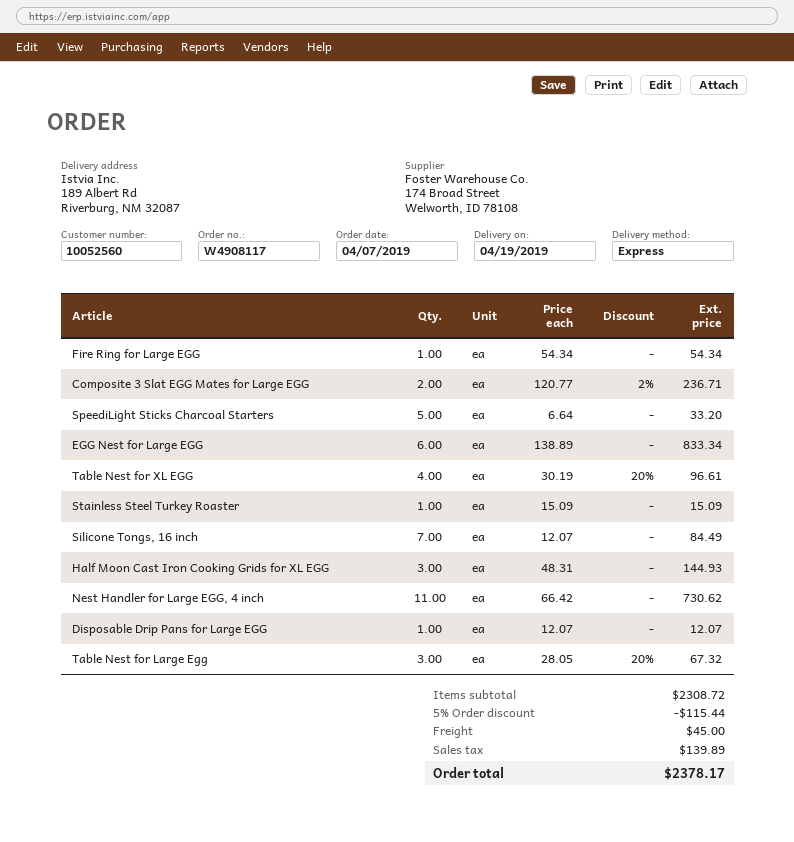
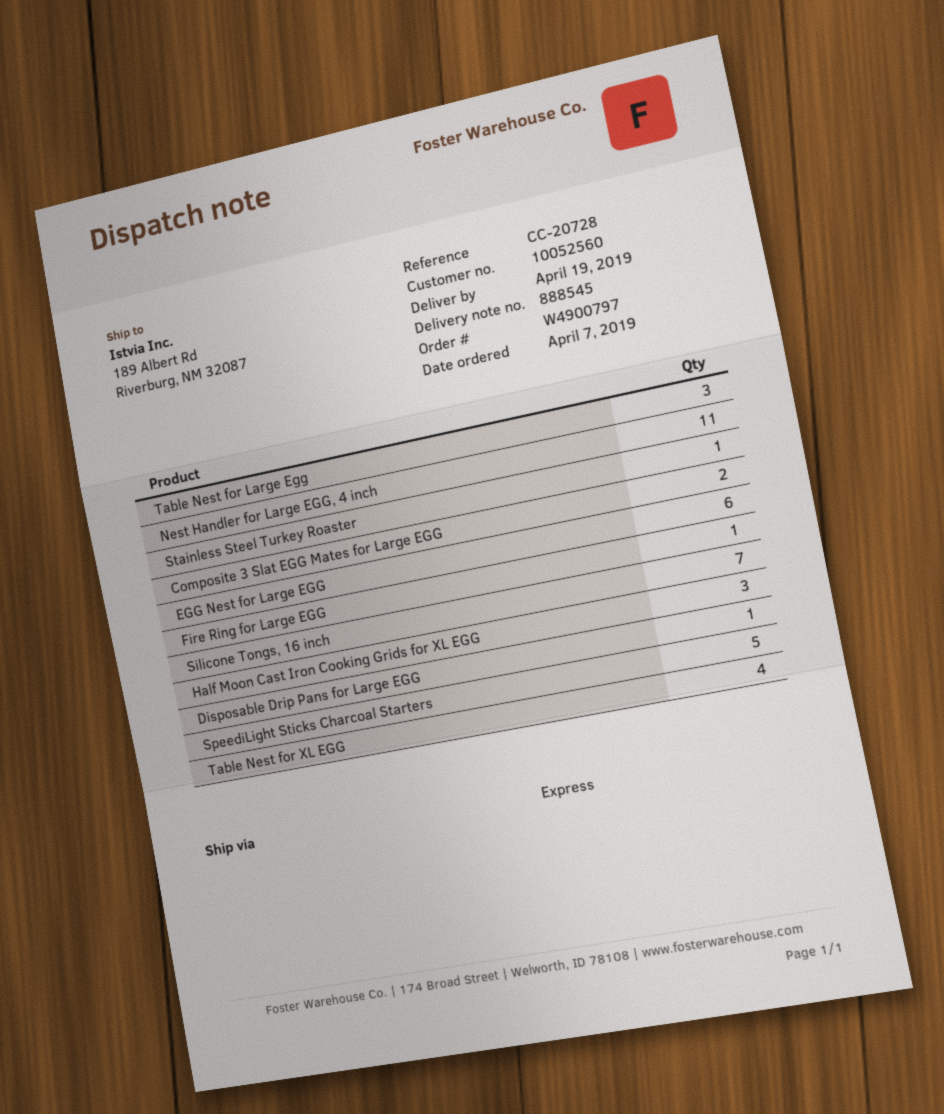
order number: W4908117 -> W4900797

